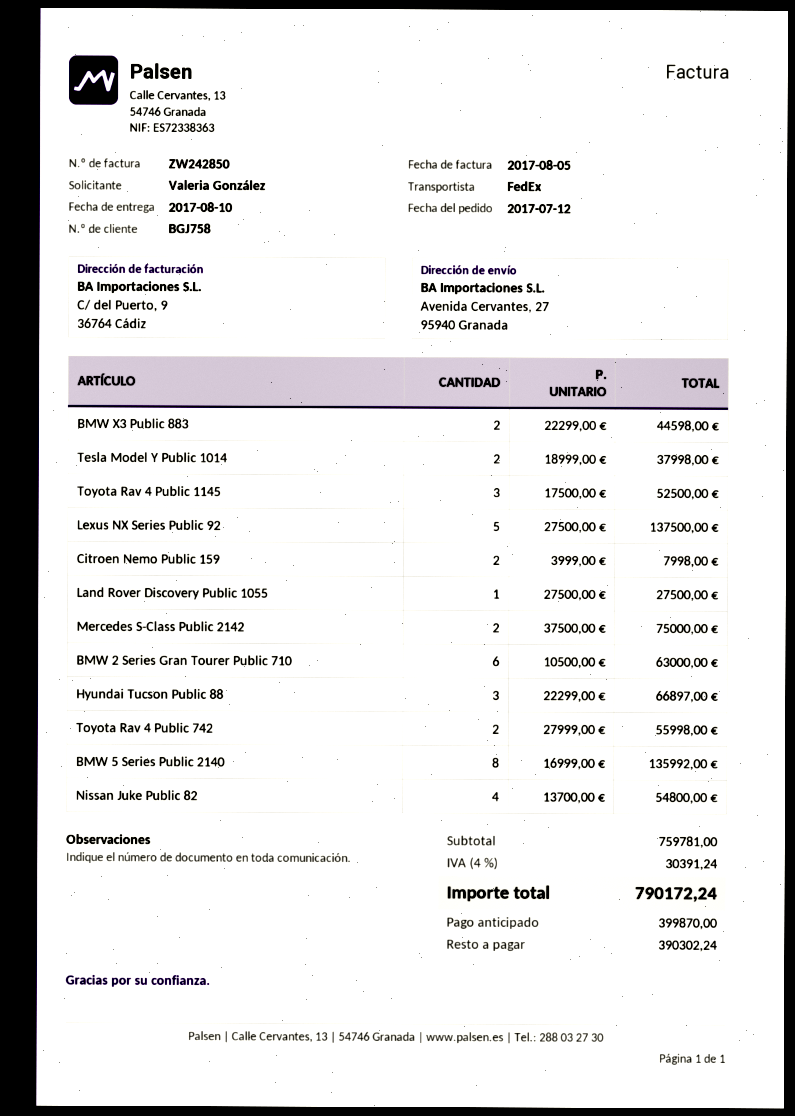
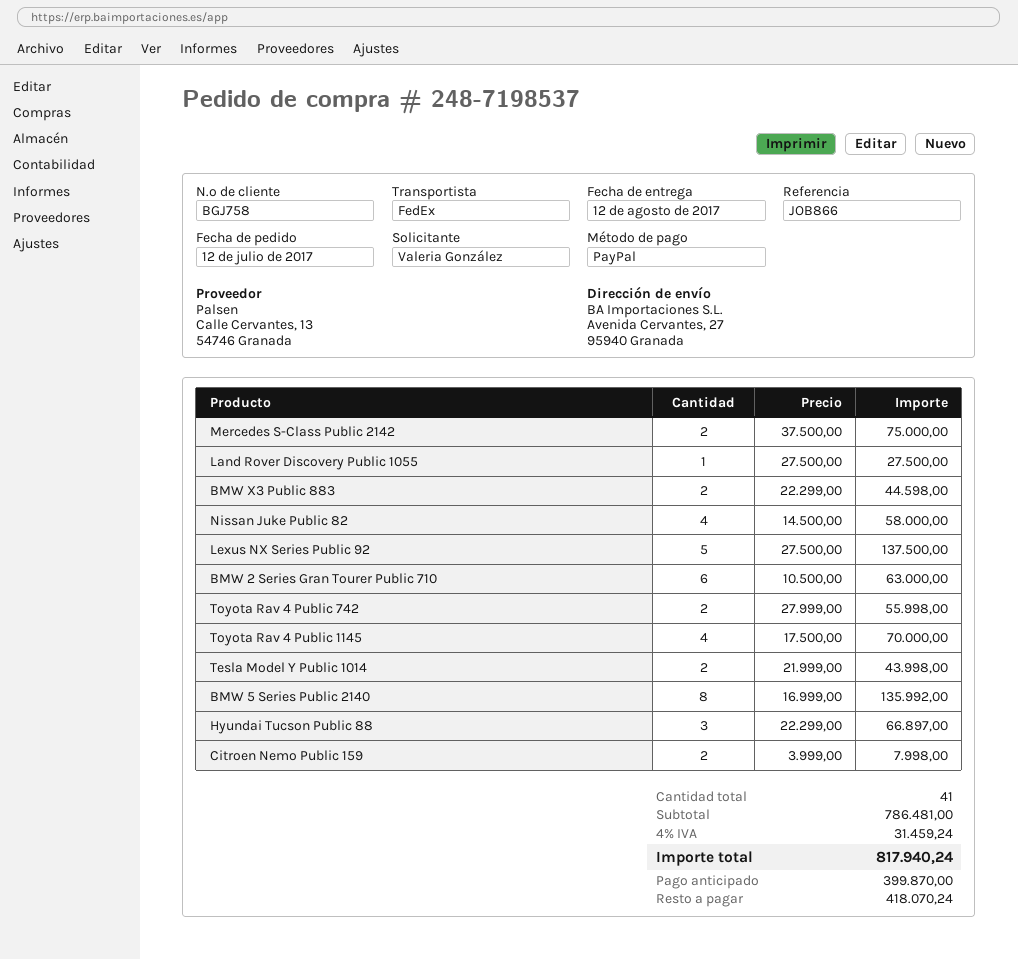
delivery date: 2017-08-10 -> 2017-08-12
Tesla Model Y Public 1014: 2 x 18999.00 = 37998.00 -> 2 x 21999.00 = 43998.00
Toyota Rav 4 Public 1145: 3 x 17500.00 = 52500.00 -> 4 x 17500.00 = 70000.00
Nissan Juke Public 82: 4 x 13700.00 = 54800.00 -> 4 x 14500.00 = 58000.00
subtotal: 759781.00 -> 786481.00
tax: 4% = 30391.24 -> 4% = 31459.24
total: 790172.24 -> 817940.24
balance: 390302.24 -> 418070.24

